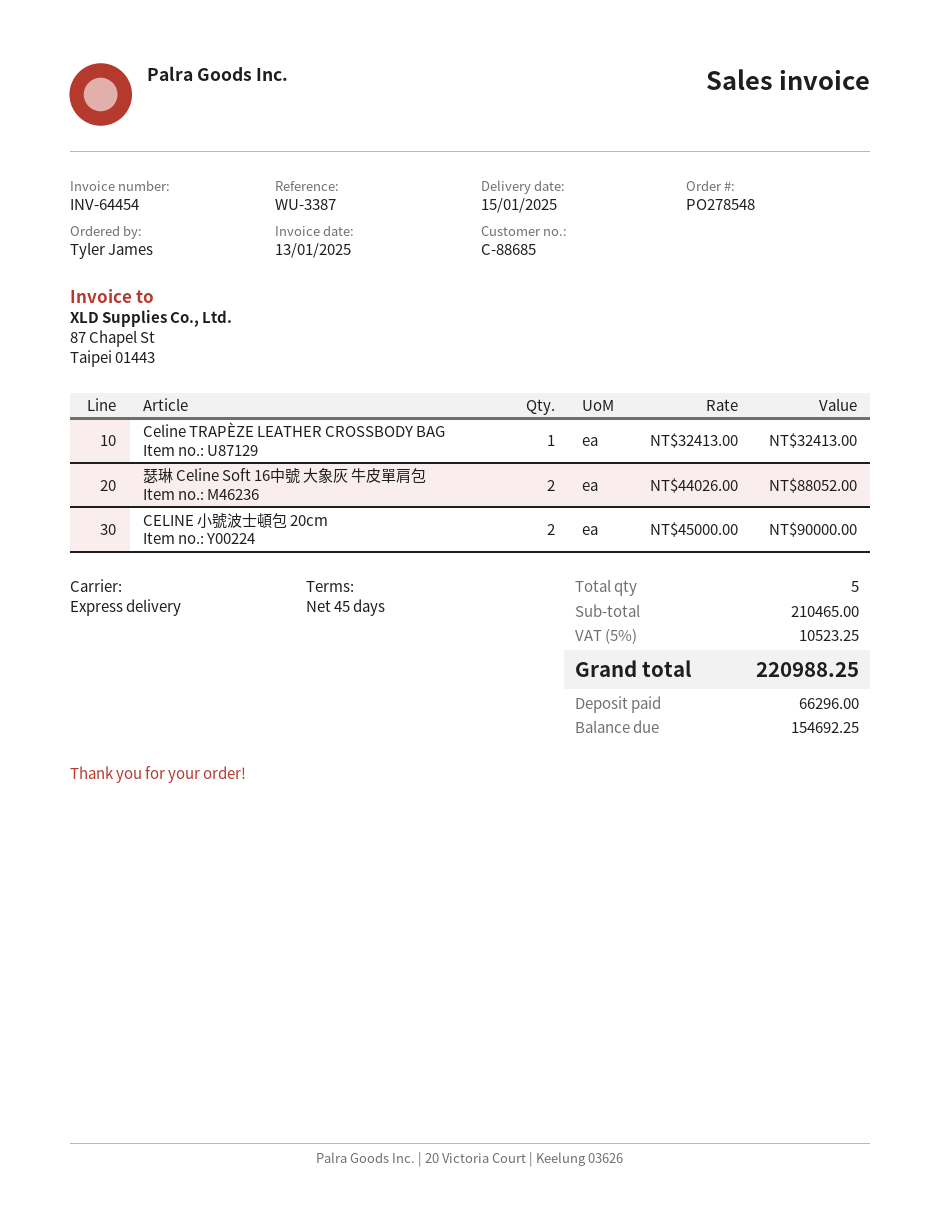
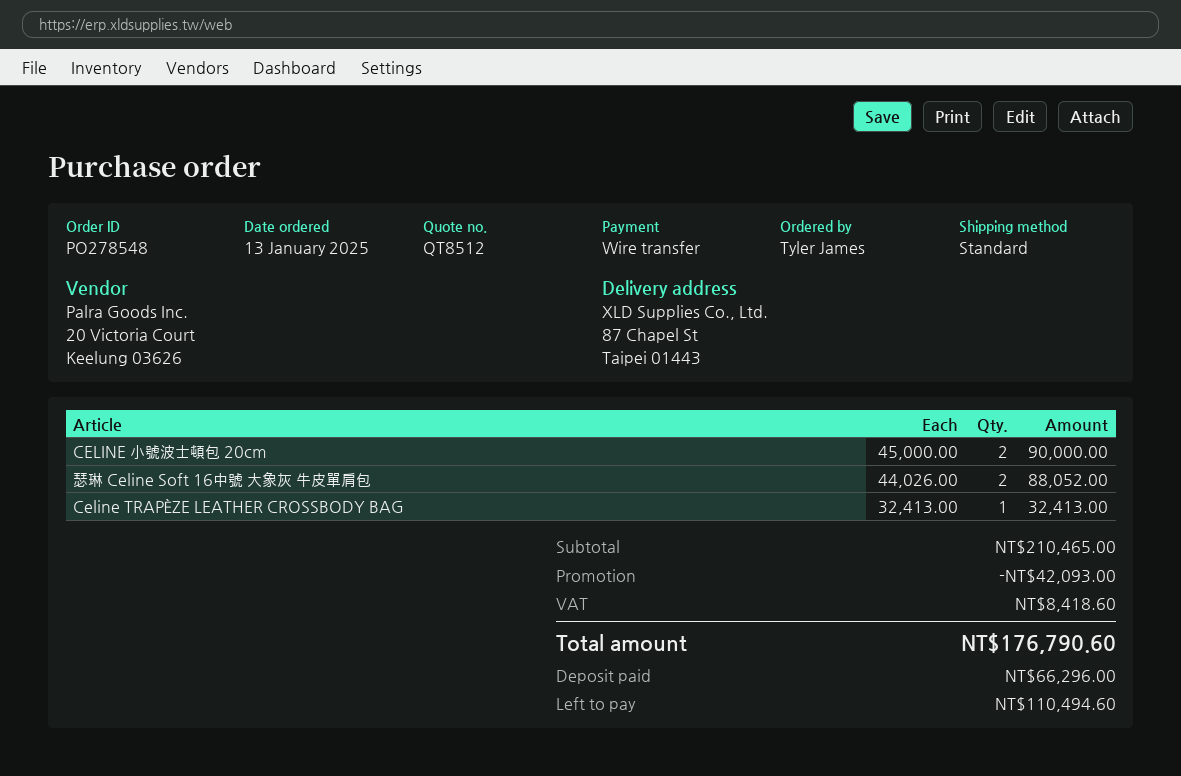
shipping method: express -> standard
discount: none -> 42093.00
tax: 10523.25 -> 8418.60
total: 220988.25 -> 176790.60
balance: 154692.25 -> 110494.60

